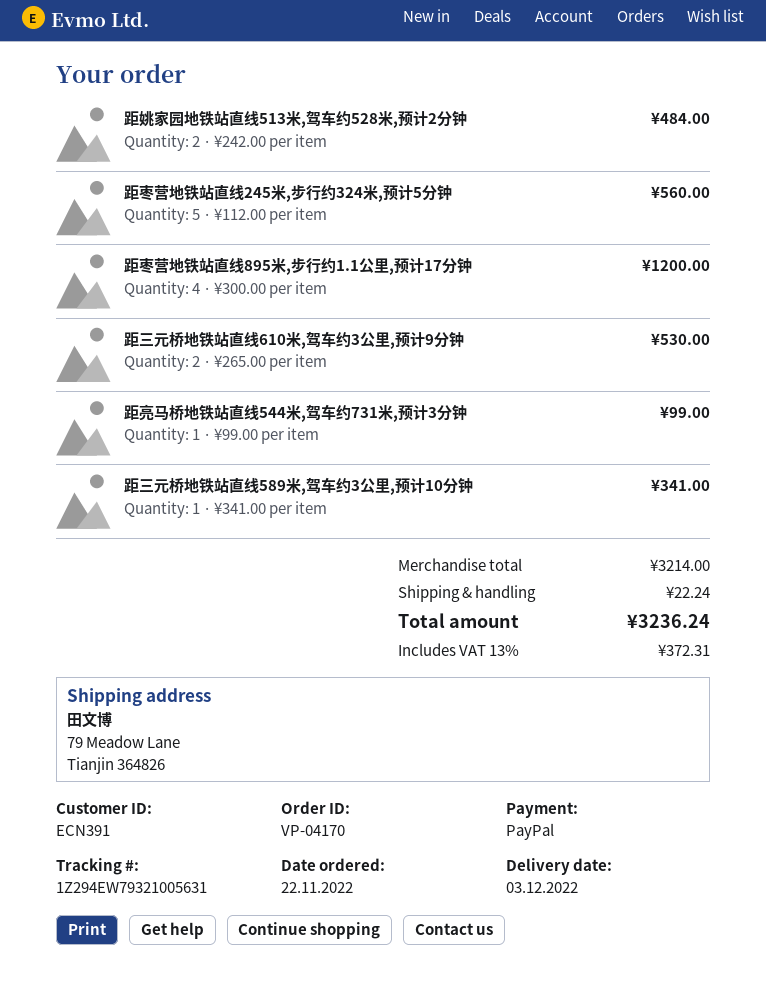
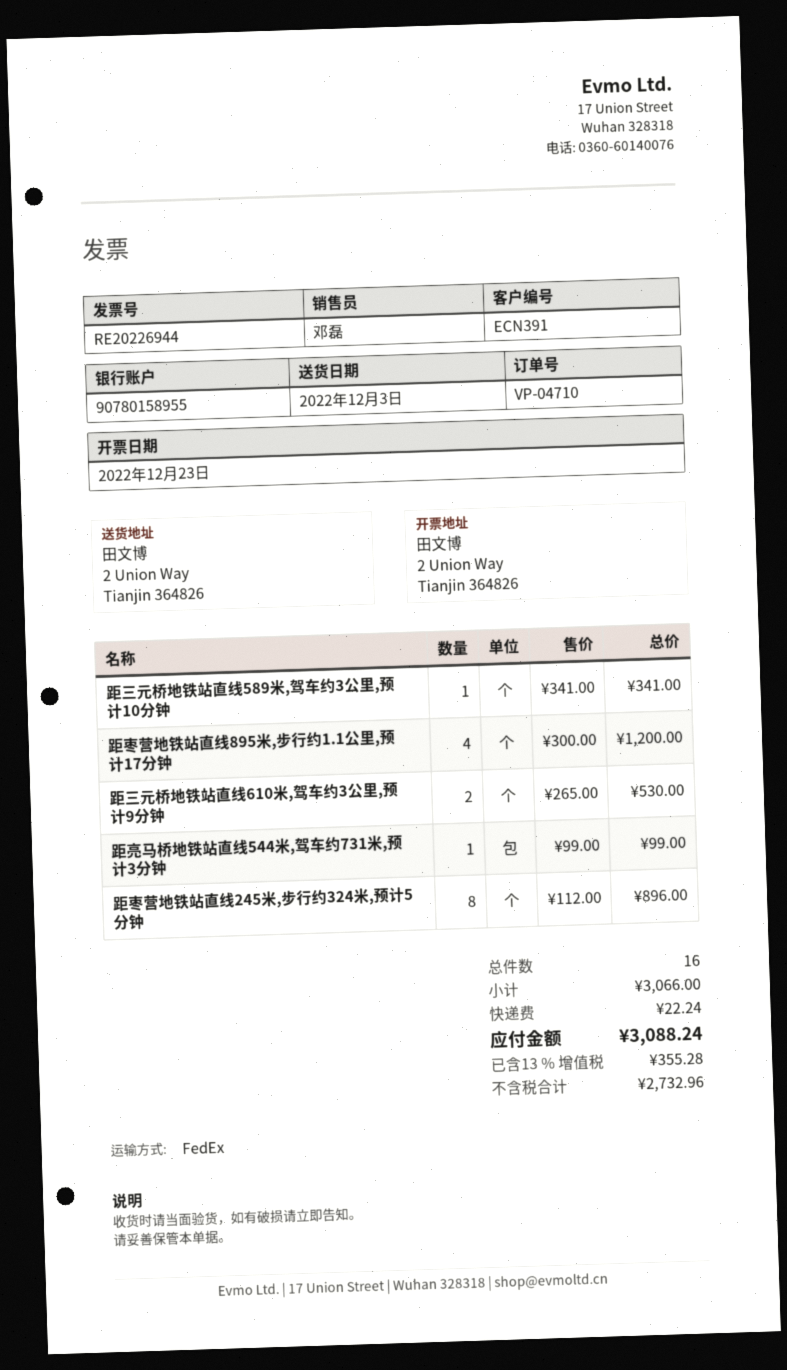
order number: VP-04170 -> VP-04710
ship to: 79 Meadow Lane, Tianjin 364826 -> 2 Union Way, Tianjin 364826
距姚家园地铁站直线513米,驾车约528米,预计2分钟: 2 x 242.00 = 484.00 -> none
距枣营地铁站直线245米,步行约324米,预计5分钟: 5 x 112.00 = 560.00 -> 8 x 112.00 = 896.00
subtotal: 3214.00 -> 3066.00
tax: 13% = 372.31 -> 13% = 355.28
total: 3236.24 -> 3088.24

